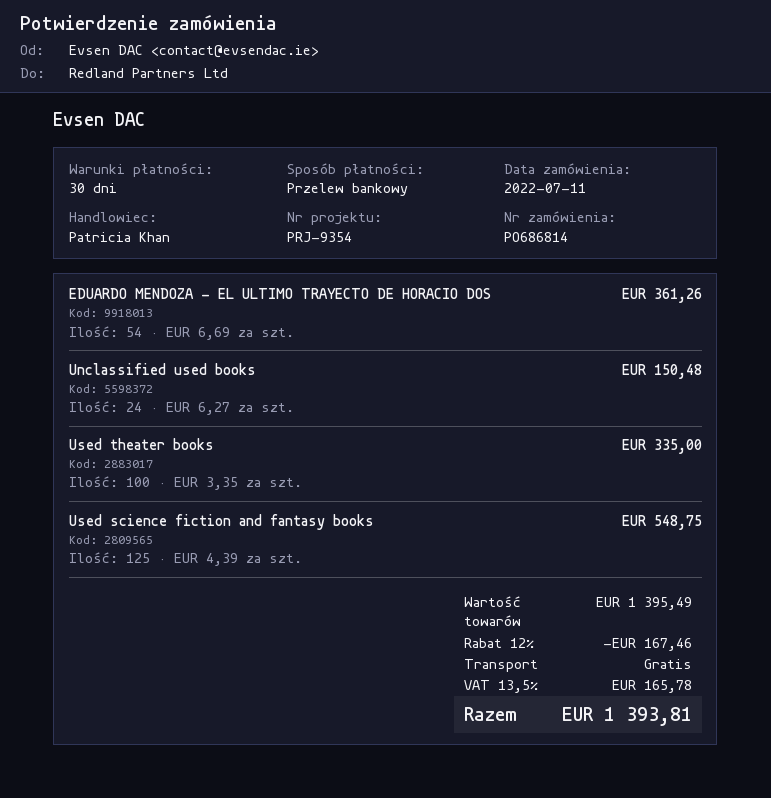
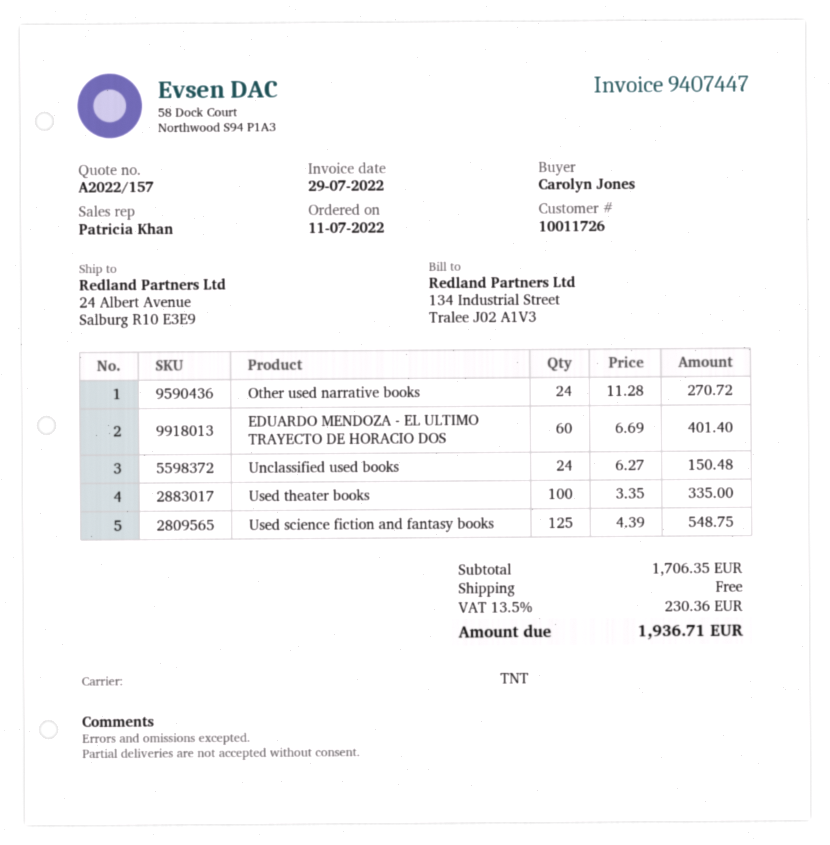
EDUARDO MENDOZA - EL ULTIMO TRAYECTO DE HORACIO DOS: 54 x 6.69 = 361.26 -> 60 x 6.69 = 401.40
Other used narrative books: none -> 24 x 11.28 = 270.72
subtotal: 1395.49 -> 1706.35
discount: 12% = 167.46 -> none
tax: 13.5% = 165.78 -> 13.5% = 230.36
total: 1393.81 -> 1936.71

